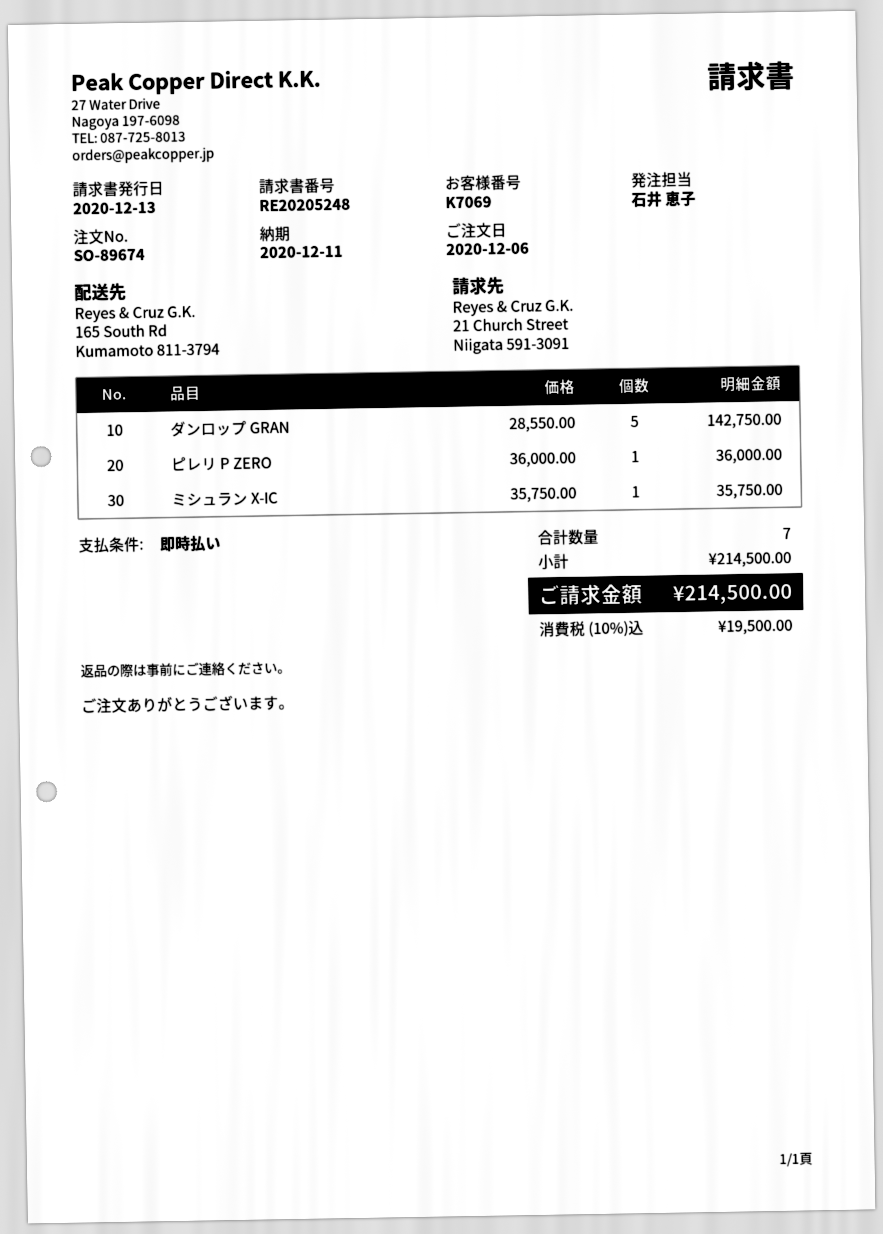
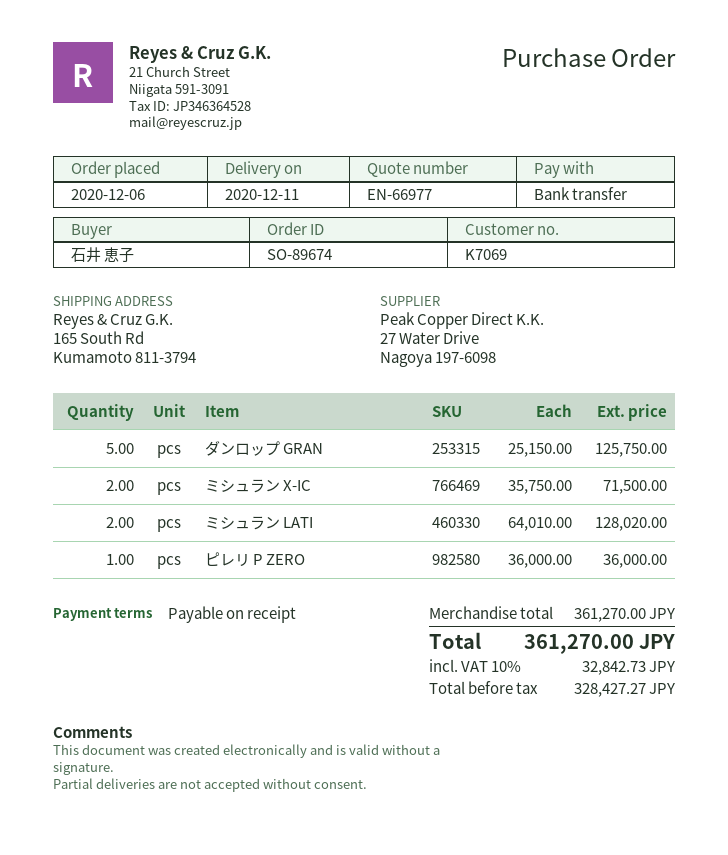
ダンロップ GRAN: 5 x 28550.00 = 142750.00 -> 5 x 25150.00 = 125750.00
ミシュラン X-IC: 1 x 35750.00 = 35750.00 -> 2 x 35750.00 = 71500.00
ミシュラン LATI: none -> 2 x 64010.00 = 128020.00
subtotal: 214500.00 -> 361270.00
tax: 10% = 19500.00 -> 10% = 32842.73
total: 214500.00 -> 361270.00

